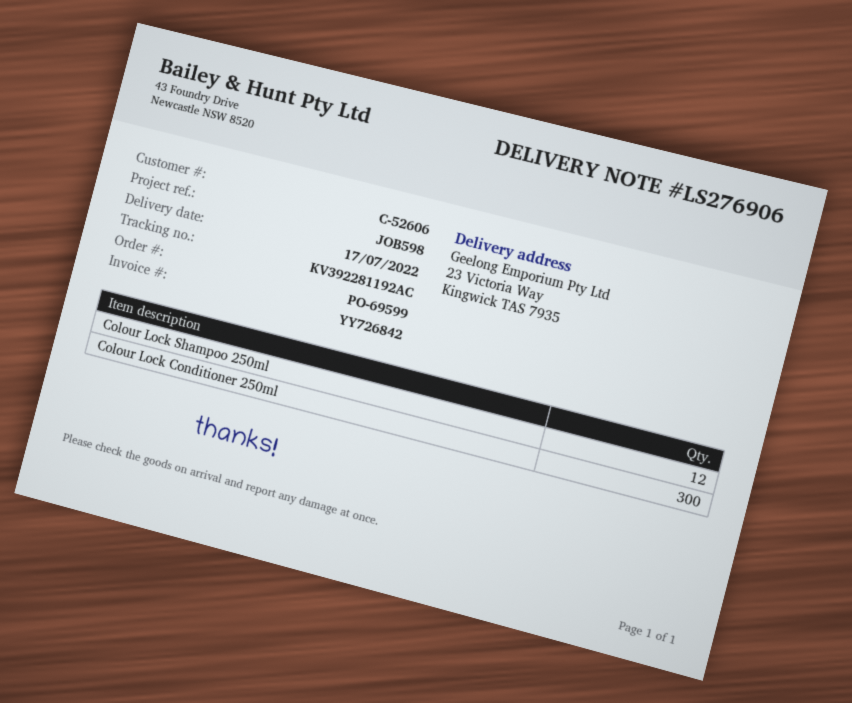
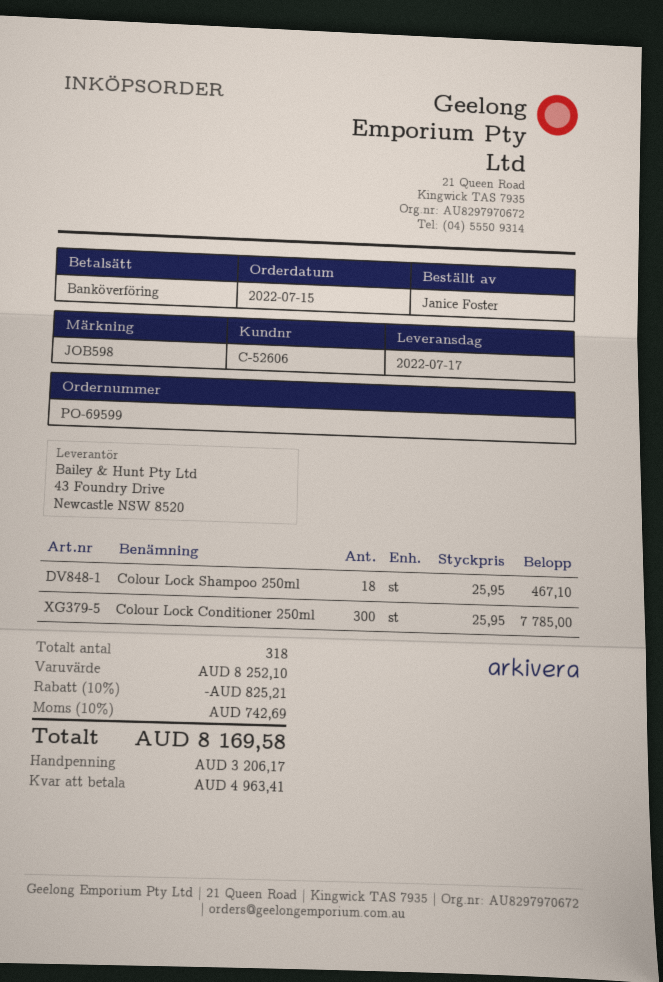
Colour Lock Shampoo 250ml: 12 -> 18

